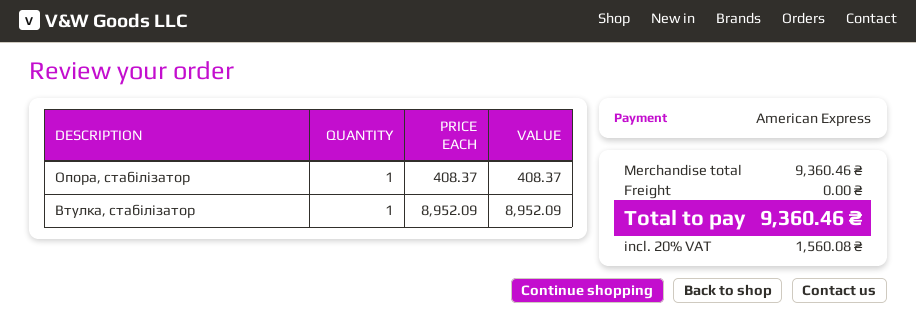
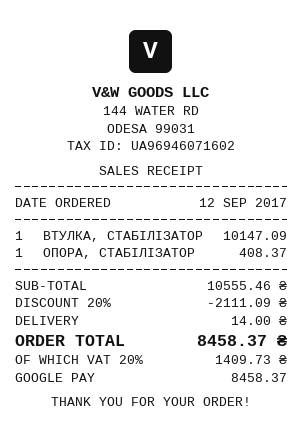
payment method: American Express -> Google Pay
Втулка, стабілізатор: 1 x 8952.09 = 8952.09 -> 1 x 10147.09 = 10147.09
subtotal: 9360.46 -> 10555.46
discount: none -> 20% = 2111.09
shipping: 0.00 -> 14.00
tax: 20% = 1560.08 -> 20% = 1409.73
total: 9360.46 -> 8458.37

